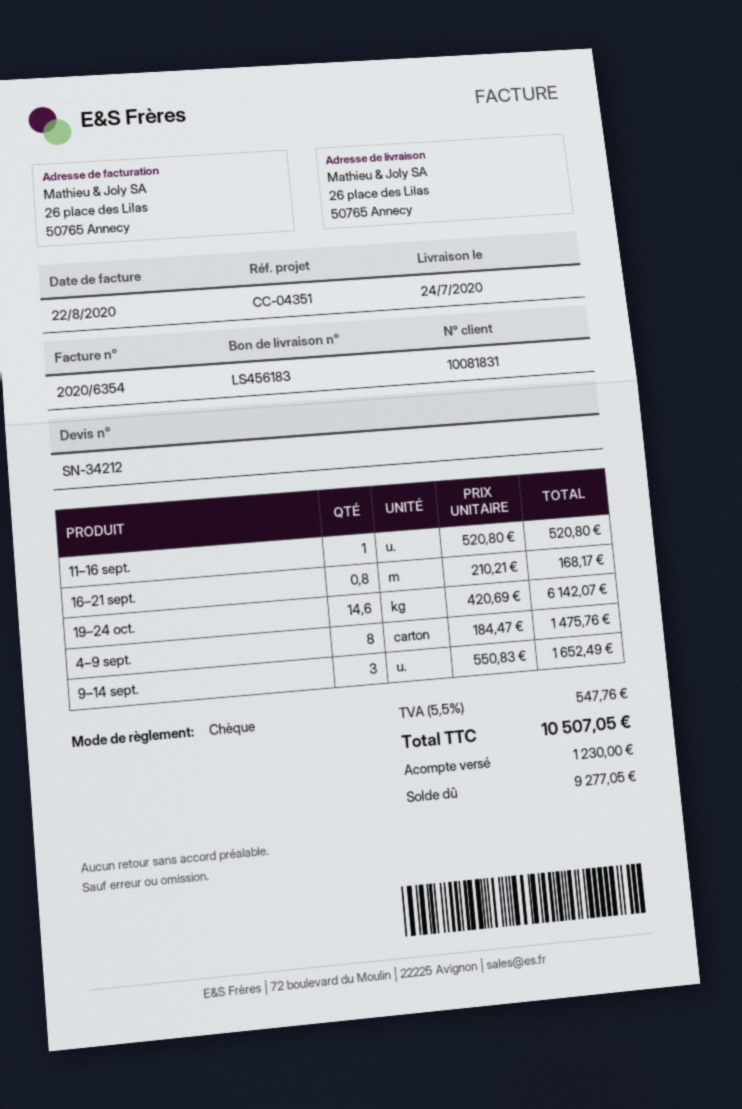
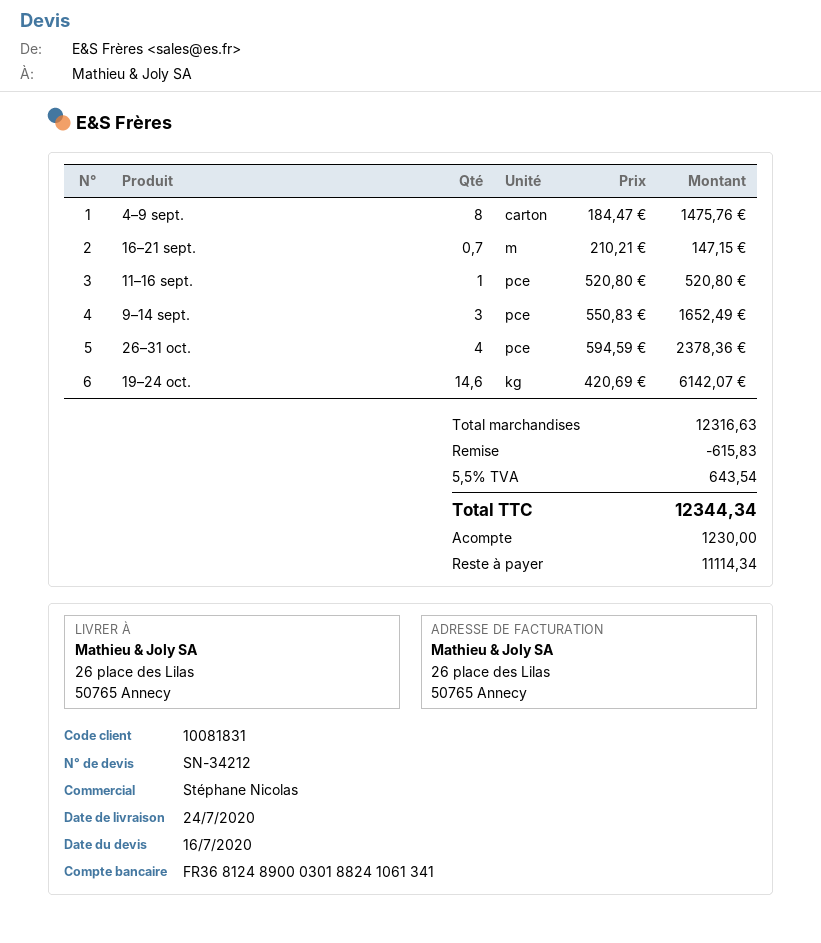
16–21 sept.: 0.8 x 210.21 = 168.17 -> 0.7 x 210.21 = 147.15
26–31 oct.: none -> 4 x 594.59 = 2378.36
discount: none -> 615.83
tax: 5.5% = 547.76 -> 5.5% = 643.54
total: 10507.05 -> 12344.34
balance: 9277.05 -> 11114.34

